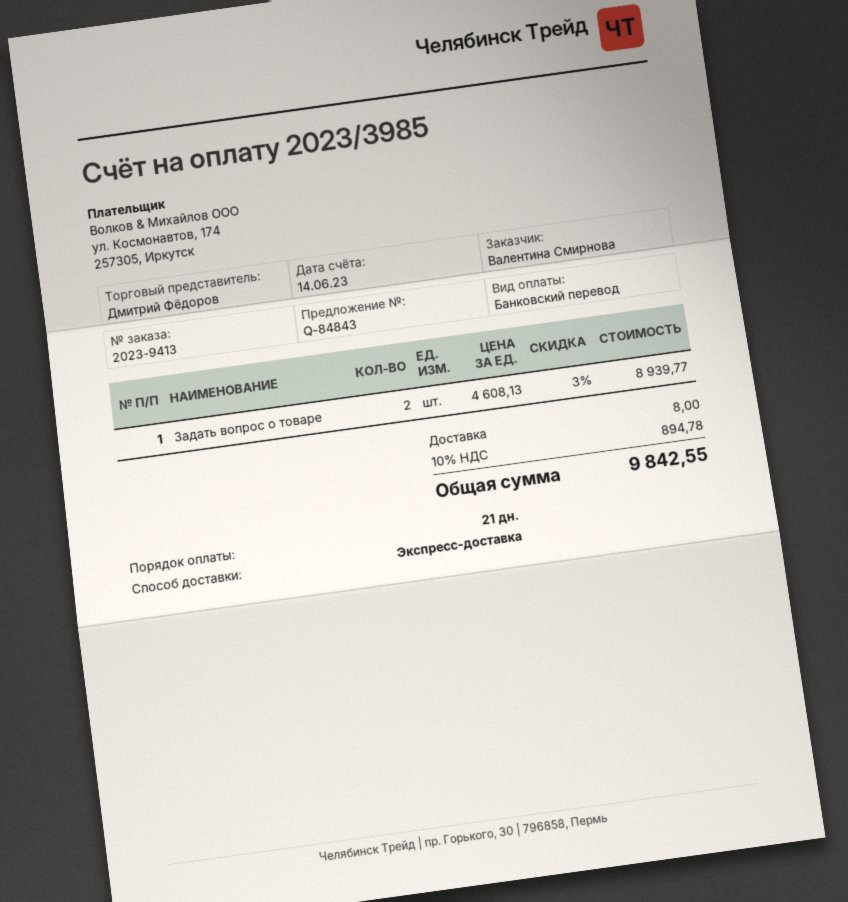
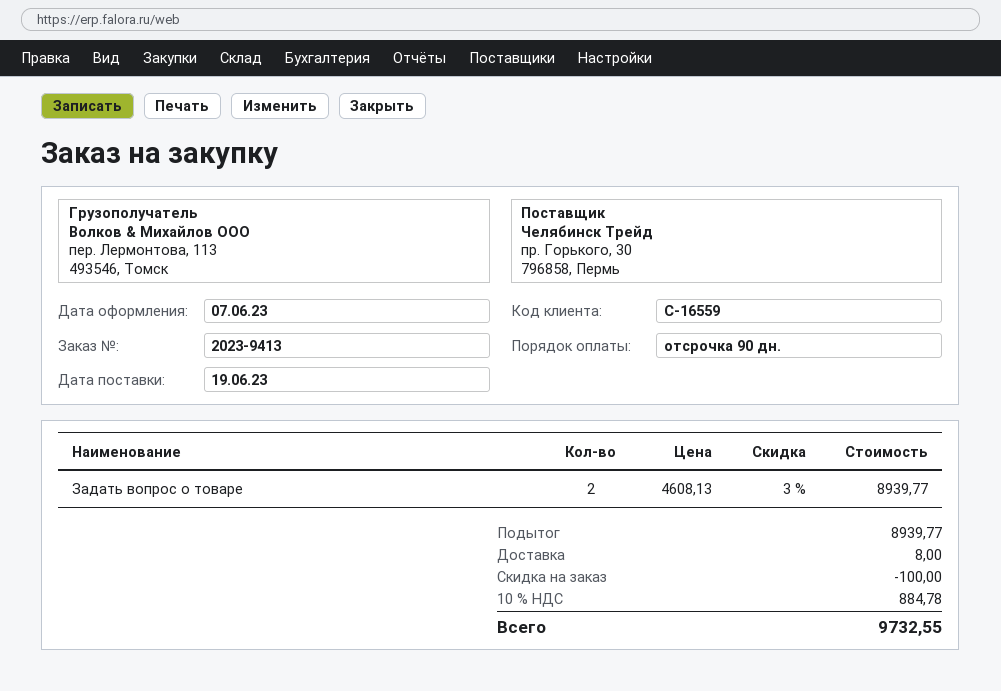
payment terms: 21 days -> 90 days
discount: none -> 100.00
tax: 10% = 894.78 -> 10% = 884.78
total: 9842.55 -> 9732.55

